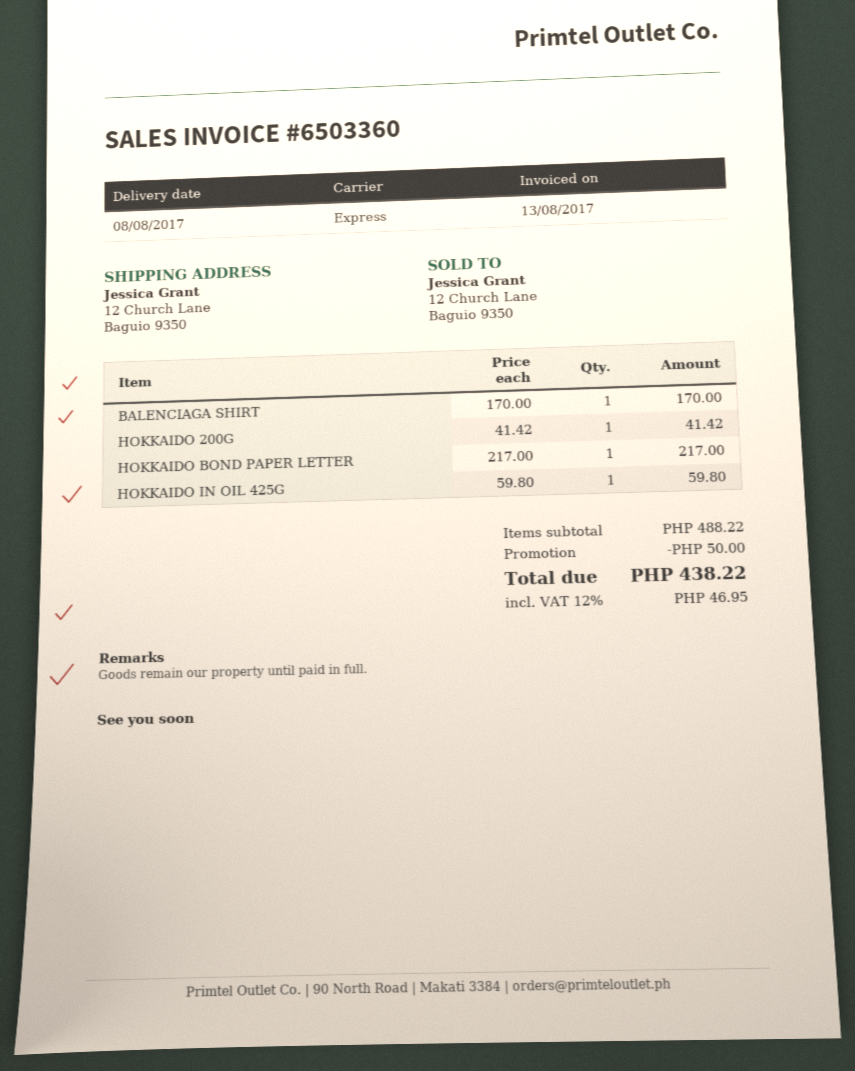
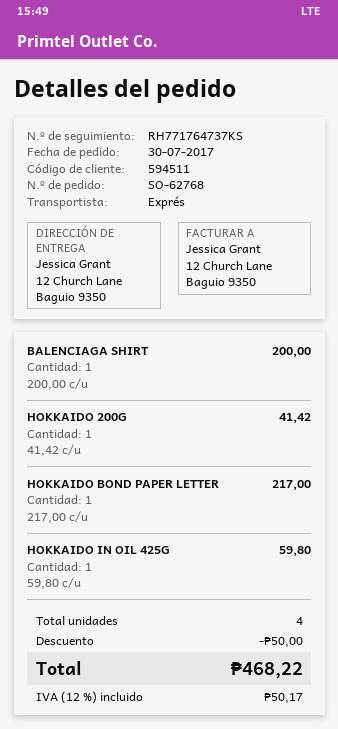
BALENCIAGA SHIRT: 1 x 170.00 = 170.00 -> 1 x 200.00 = 200.00
tax: 12% = 46.95 -> 12% = 50.17
total: 438.22 -> 468.22

